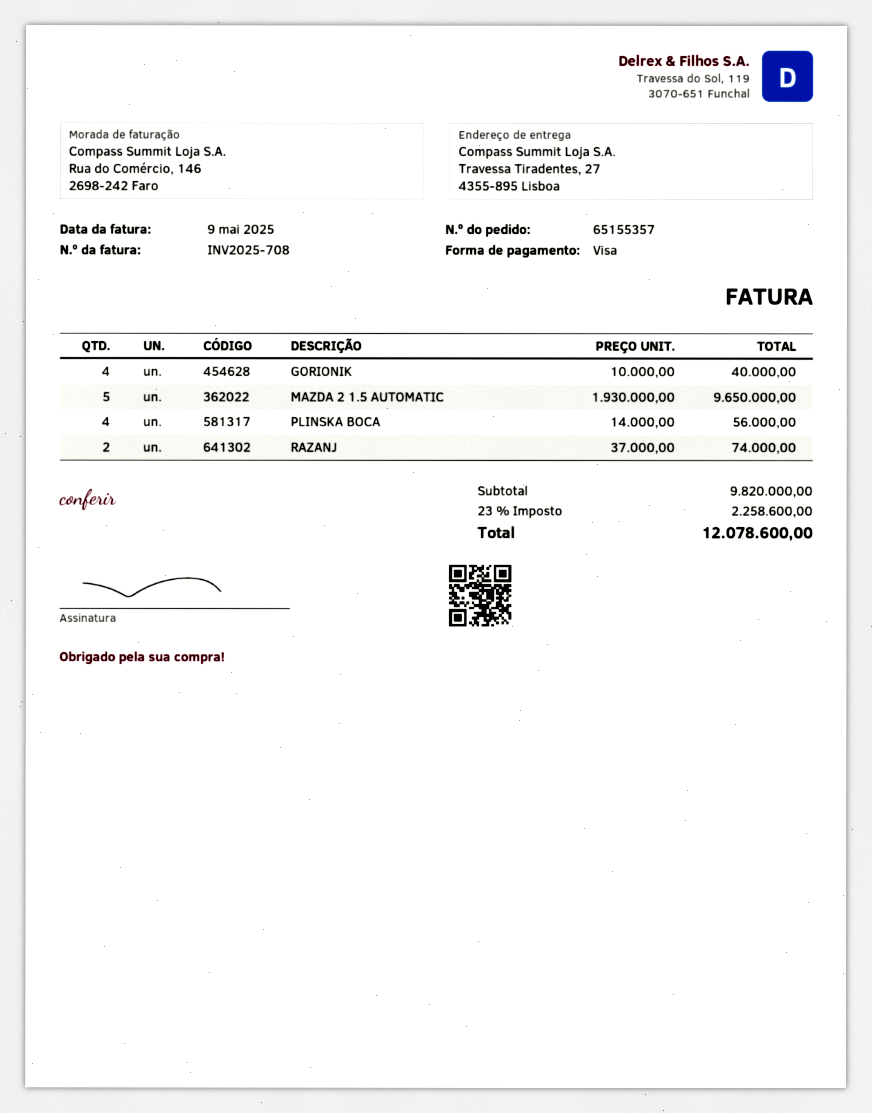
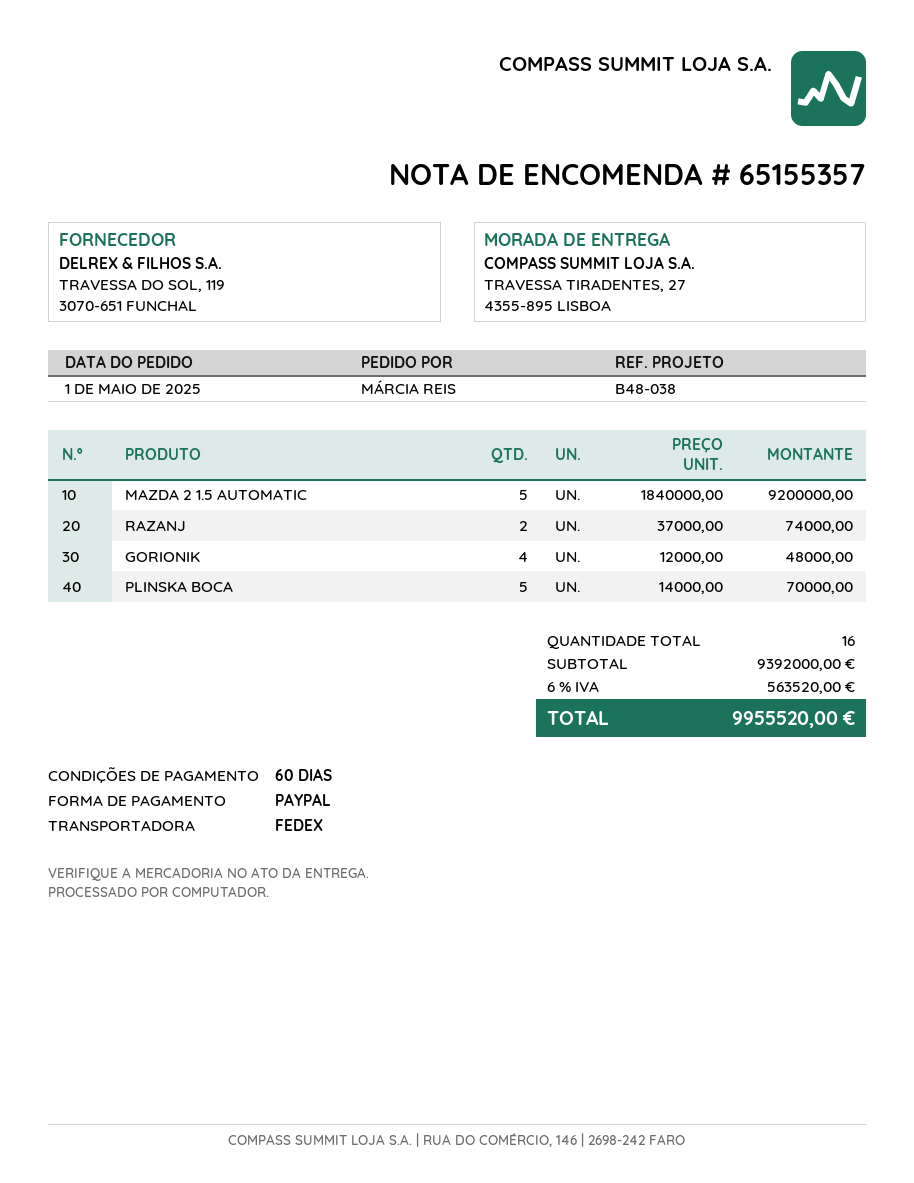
payment method: Visa -> PayPal
GORIONIK: 4 x 10000.00 = 40000.00 -> 4 x 12000.00 = 48000.00
MAZDA 2 1.5 AUTOMATIC: 5 x 1930000.00 = 9650000.00 -> 5 x 1840000.00 = 9200000.00
PLINSKA BOCA: 4 x 14000.00 = 56000.00 -> 5 x 14000.00 = 70000.00
subtotal: 9820000.00 -> 9392000.00
tax: 23% = 2258600.00 -> 6% = 563520.00
total: 12078600.00 -> 9955520.00

